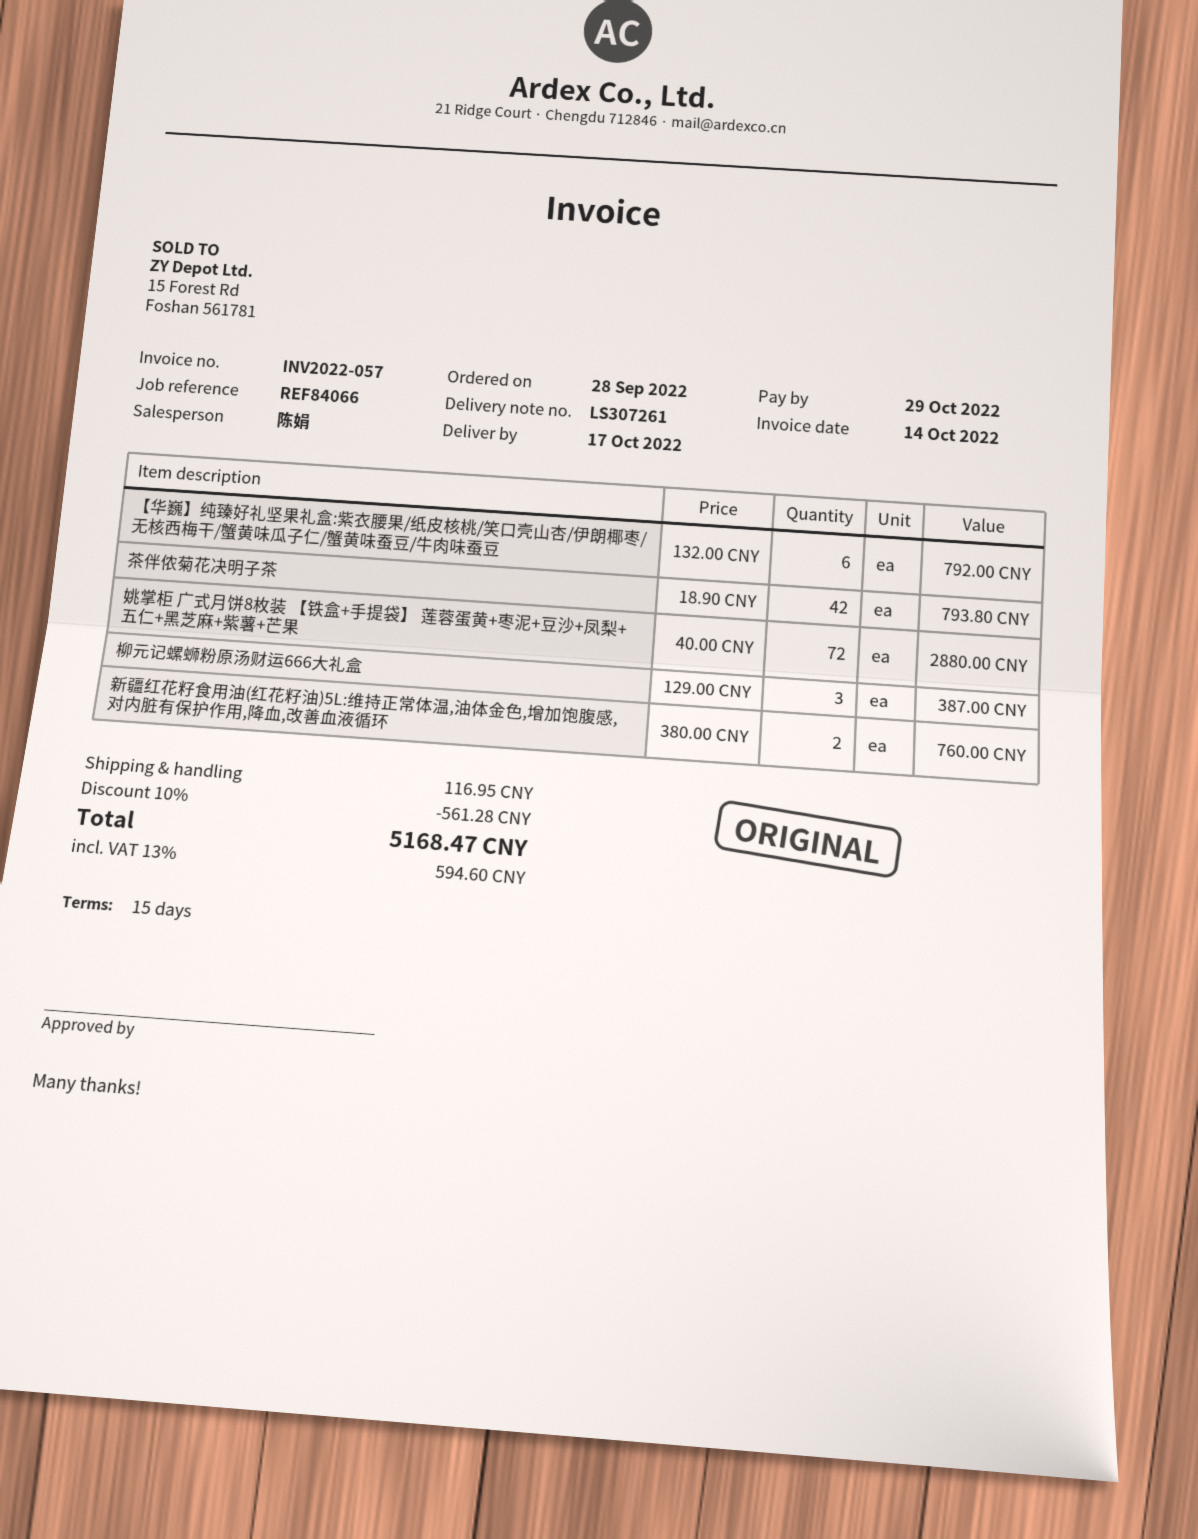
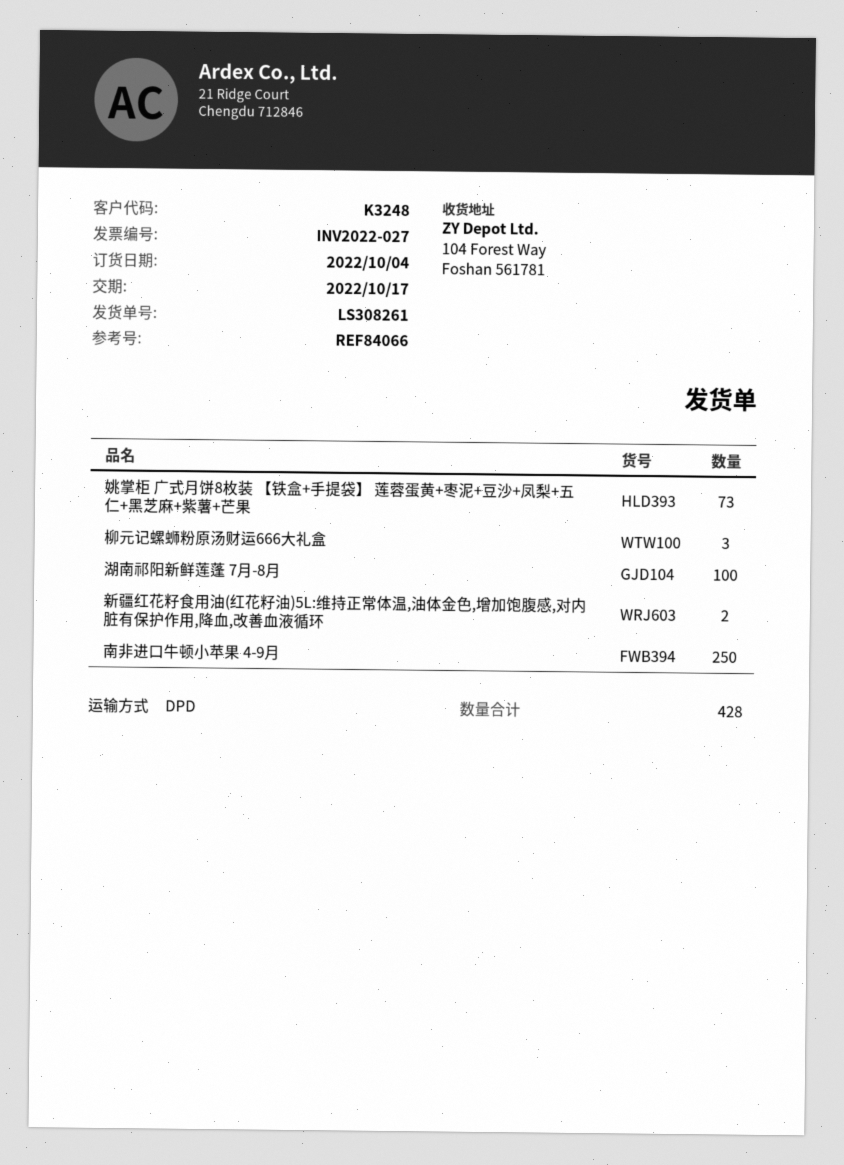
order date: 2022-09-28 -> 2022-10-04
delivery note number: LS307261 -> LS308261
invoice number: INV2022-057 -> INV2022-027
【华巍】纯臻好礼坚果礼盒:紫衣腰果/纸皮核桃/笑口壳山杏/伊朗椰枣/无核西梅干/蟹黄味瓜子仁/蟹黄味蚕豆/牛肉味蚕豆: 6 -> none
茶伴侬菊花决明子茶: 42 -> none
姚掌柜 广式月饼8枚装 【铁盒+手提袋】 莲蓉蛋黄+枣泥+豆沙+凤梨+五仁+黑芝麻+紫薯+芒果: 72 -> 73
湖南祁阳新鲜莲蓬 7月-8月: none -> 100
南非进口牛顿小苹果 4-9月: none -> 250

